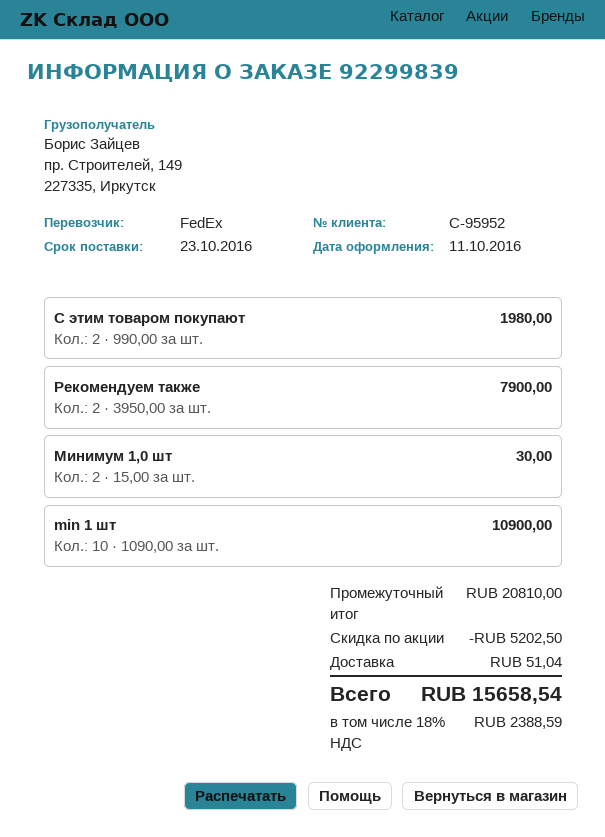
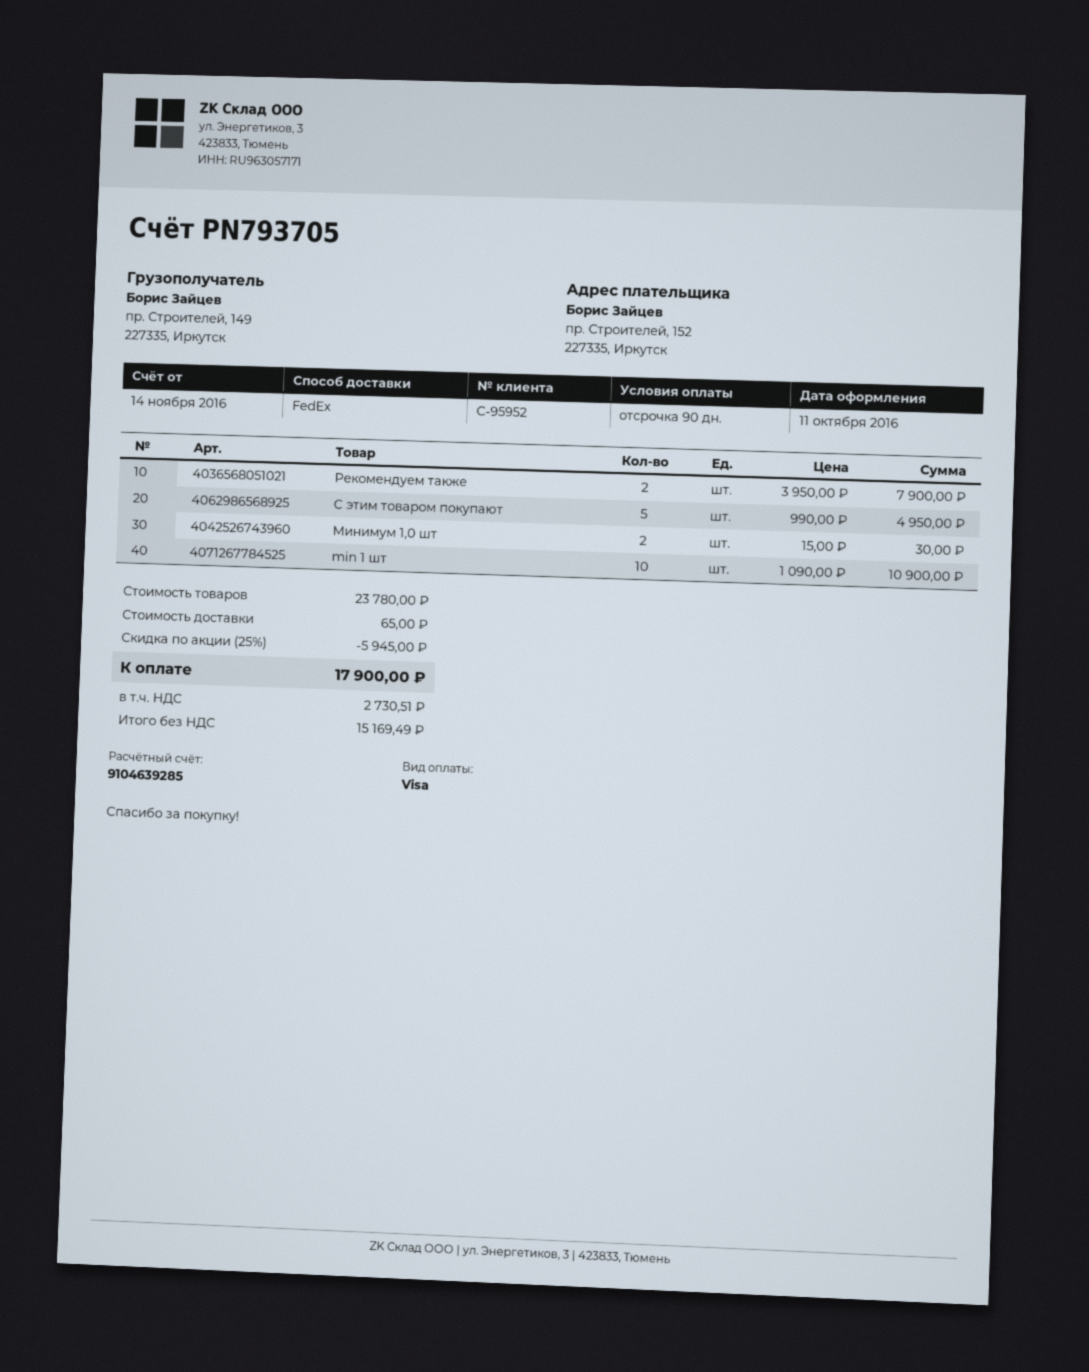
С этим товаром покупают: 2 x 990.00 = 1980.00 -> 5 x 990.00 = 4950.00
subtotal: 20810.00 -> 23780.00
discount: 5202.50 -> 5945.00
shipping: 51.04 -> 65.00
tax: 2388.59 -> 2730.51
total: 15658.54 -> 17900.00

